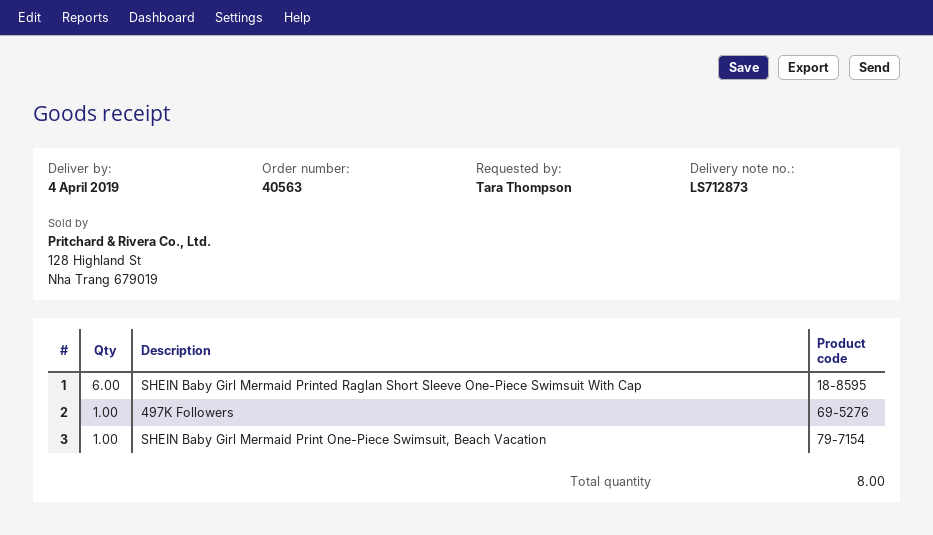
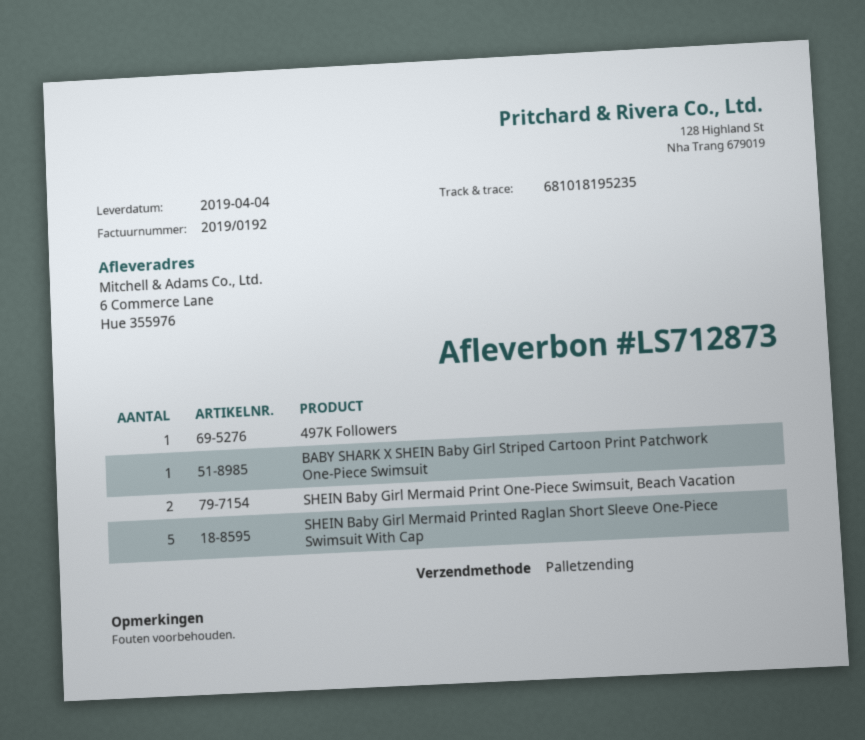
SHEIN Baby Girl Mermaid Printed Raglan Short Sleeve One-Piece Swimsuit With Cap: 6 -> 5
SHEIN Baby Girl Mermaid Print One-Piece Swimsuit, Beach Vacation: 1 -> 2
BABY SHARK X SHEIN Baby Girl Striped Cartoon Print Patchwork One-Piece Swimsuit: none -> 1

